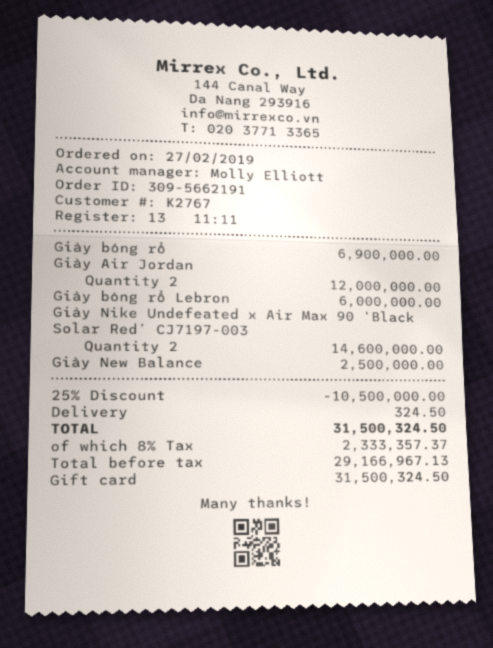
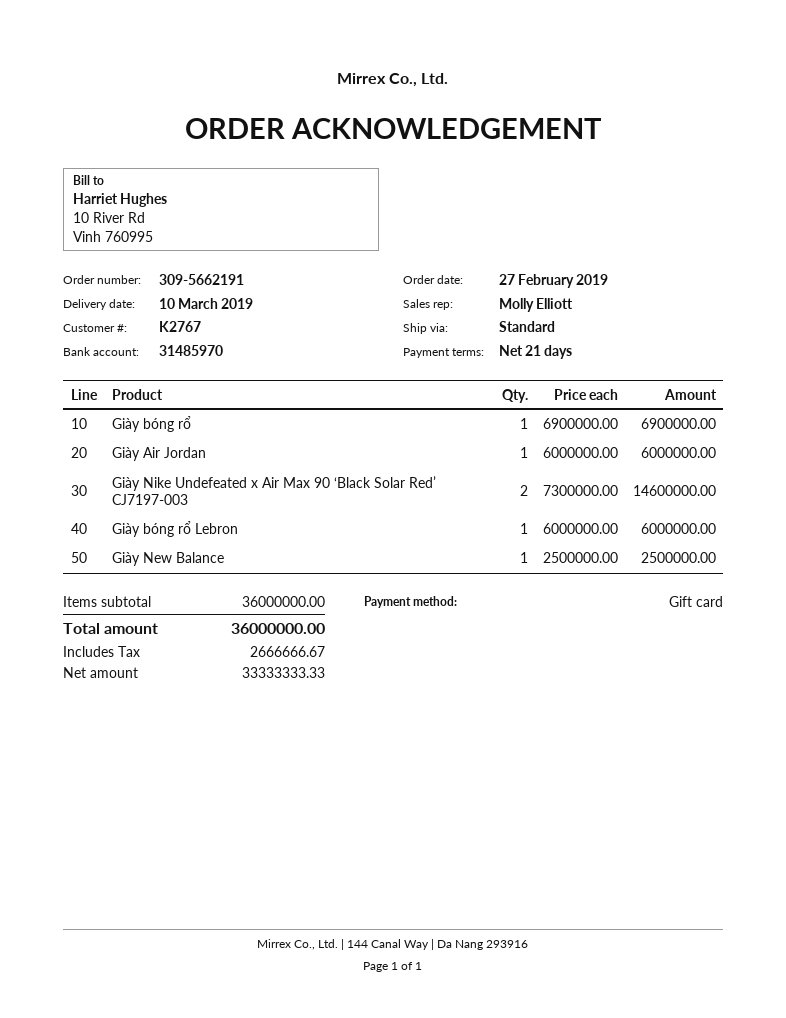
Giày Air Jordan: 2 for 12000000.00 -> 1 for 6000000.00
discount: 25% = 10500000.00 -> none
shipping: 324.50 -> none
net: 29166967.13 -> 33333333.33
tax: 2333357.37 -> 2666666.67
total: 31500324.50 -> 36000000.00

